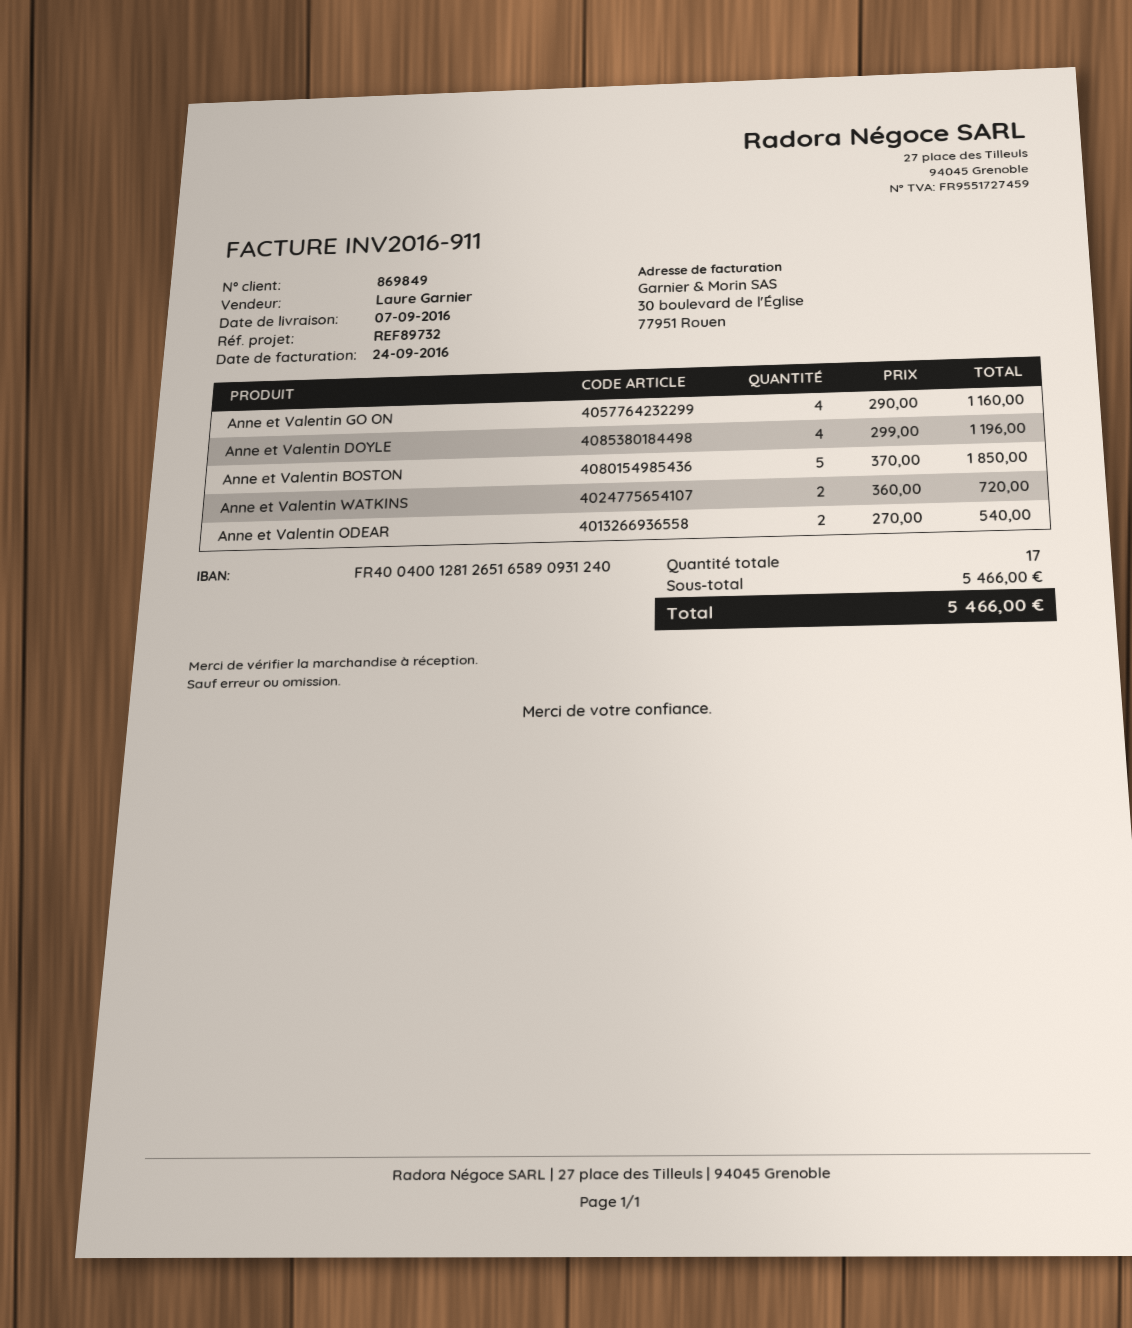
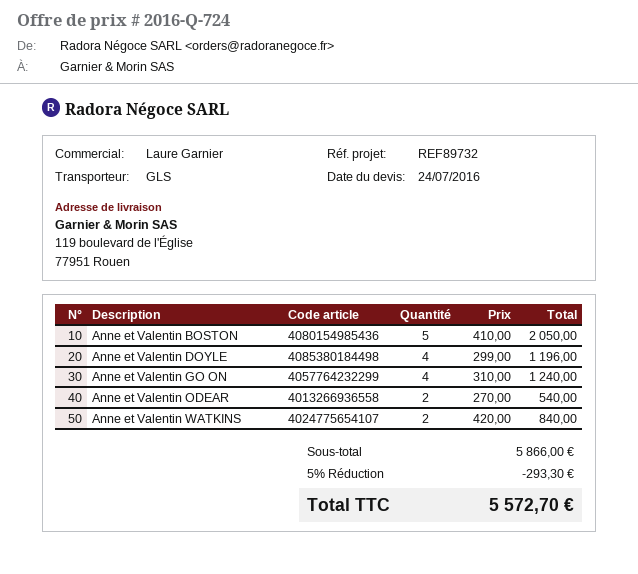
Anne et Valentin GO ON: 4 x 290.00 = 1160.00 -> 4 x 310.00 = 1240.00
Anne et Valentin BOSTON: 5 x 370.00 = 1850.00 -> 5 x 410.00 = 2050.00
Anne et Valentin WATKINS: 2 x 360.00 = 720.00 -> 2 x 420.00 = 840.00
subtotal: 5466.00 -> 5866.00
discount: none -> 5% = 293.30
total: 5466.00 -> 5572.70

